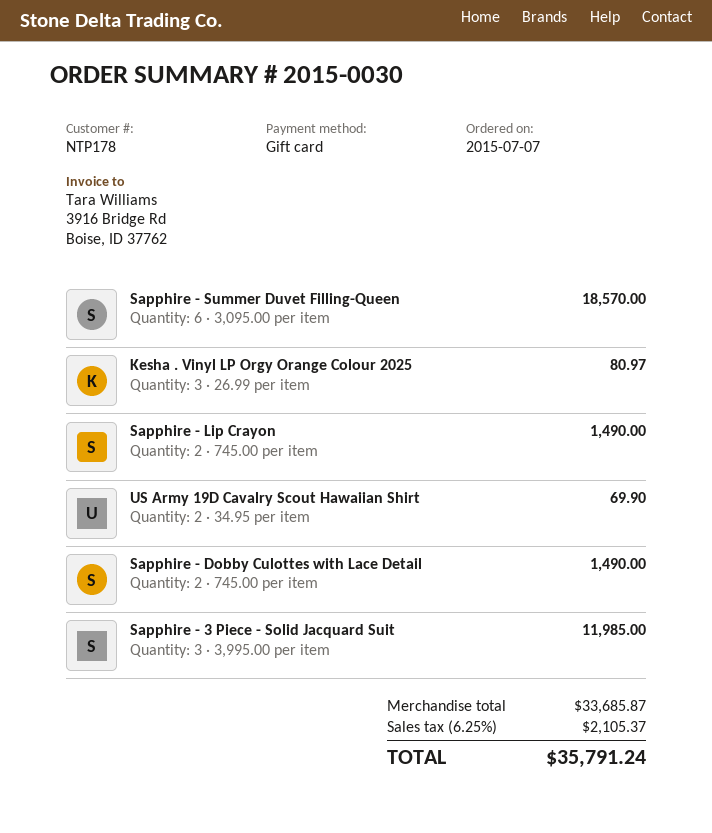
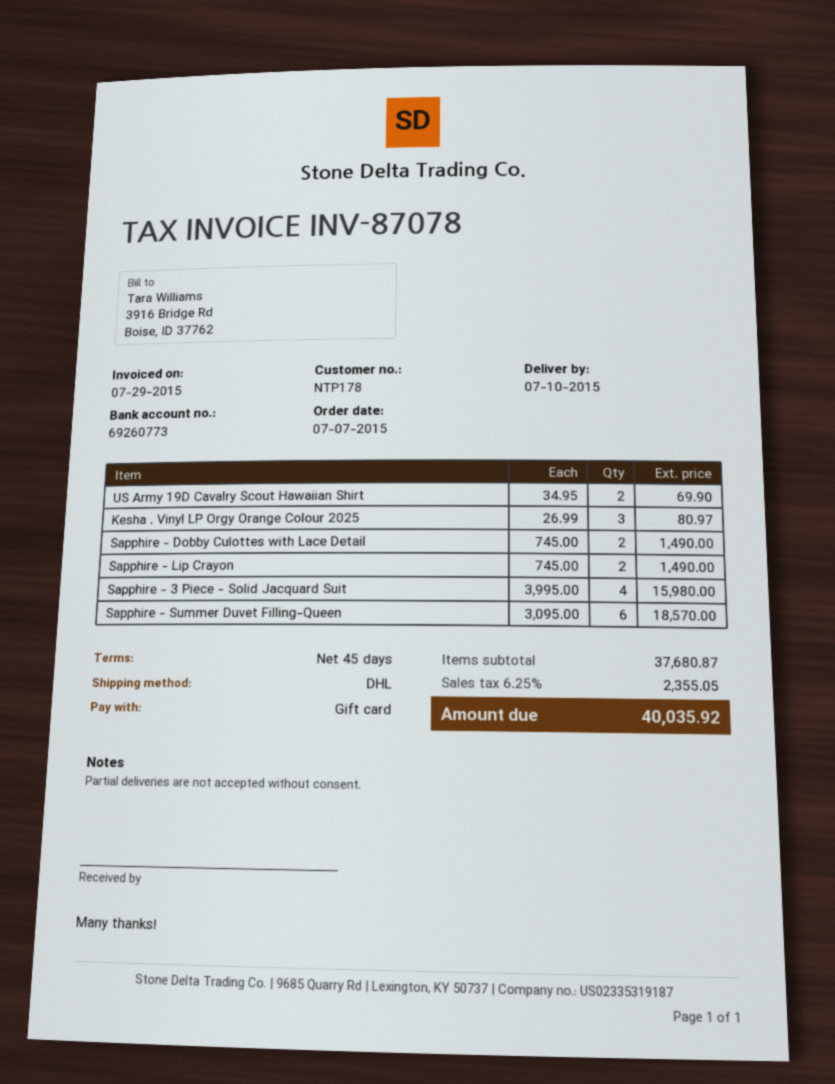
Sapphire - 3 Piece - Solid Jacquard Suit: 3 x 3995.00 = 11985.00 -> 4 x 3995.00 = 15980.00
subtotal: 33685.87 -> 37680.87
tax: 6.25% = 2105.37 -> 6.25% = 2355.05
total: 35791.24 -> 40035.92

